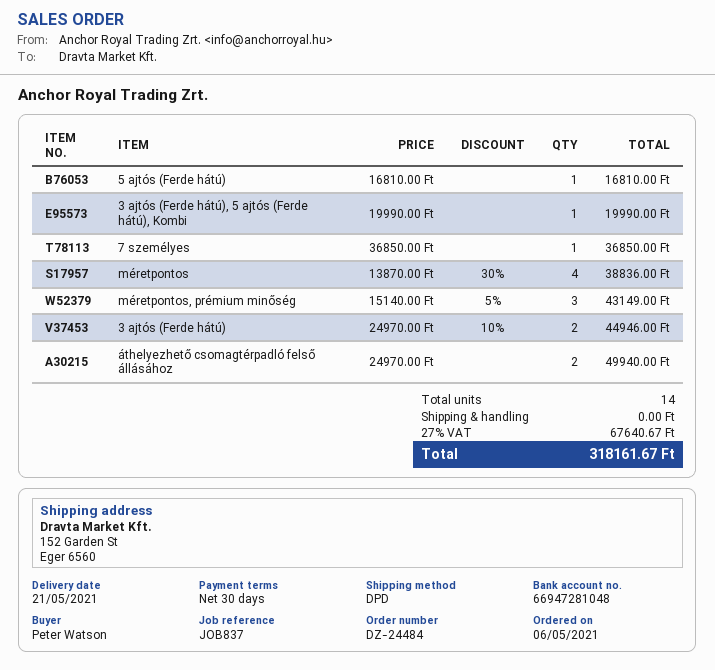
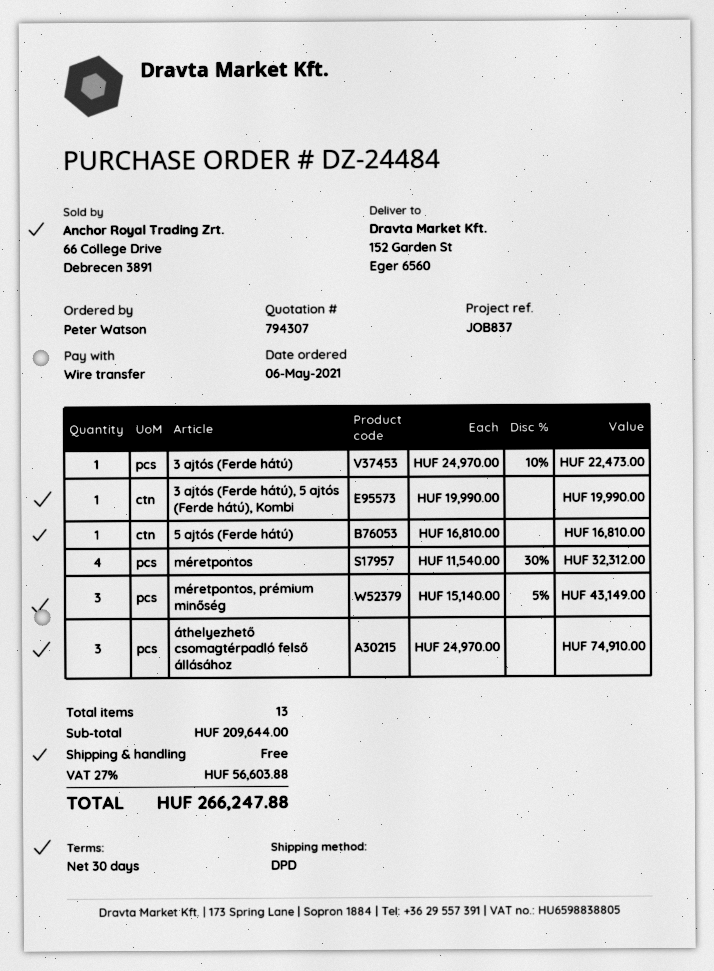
7 személyes: 1 x 36850.00 = 36850.00 -> none
méretpontos: 4 x 13870.00 - 30% = 38836.00 -> 4 x 11540.00 - 30% = 32312.00
3 ajtós (Ferde hátú): 2 x 24970.00 - 10% = 44946.00 -> 1 x 24970.00 - 10% = 22473.00
áthelyezhető csomagtérpadló felső állásához: 2 x 24970.00 = 49940.00 -> 3 x 24970.00 = 74910.00
total quantity: 14 -> 13
tax: 27% = 67640.67 -> 27% = 56603.88
total: 318161.67 -> 266247.88

